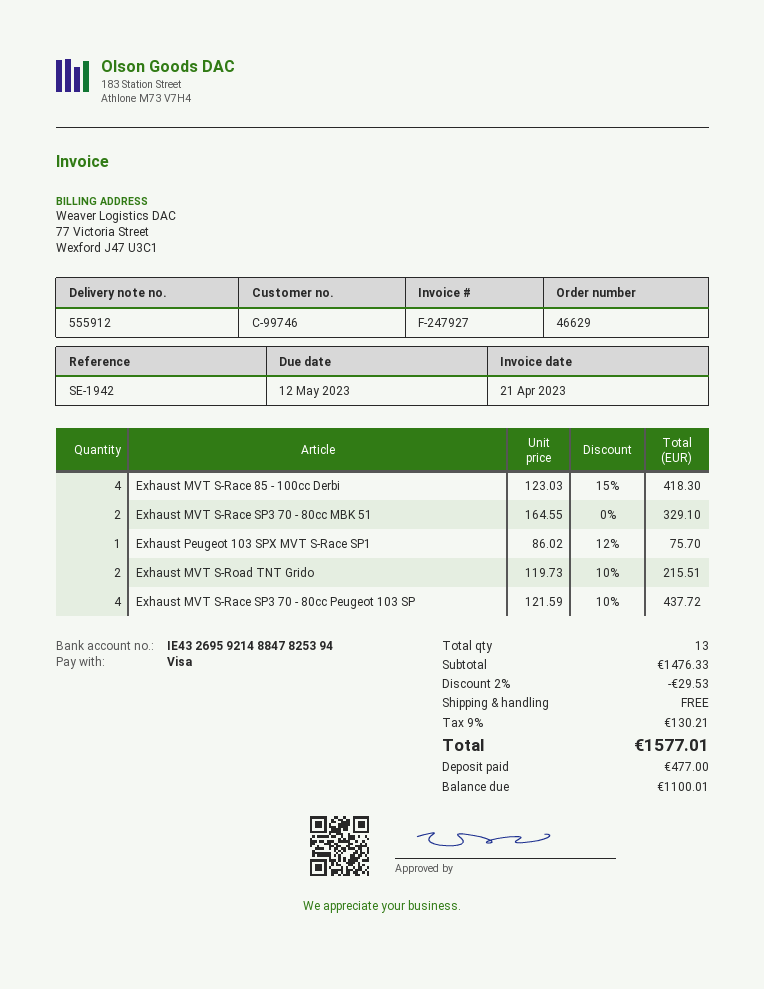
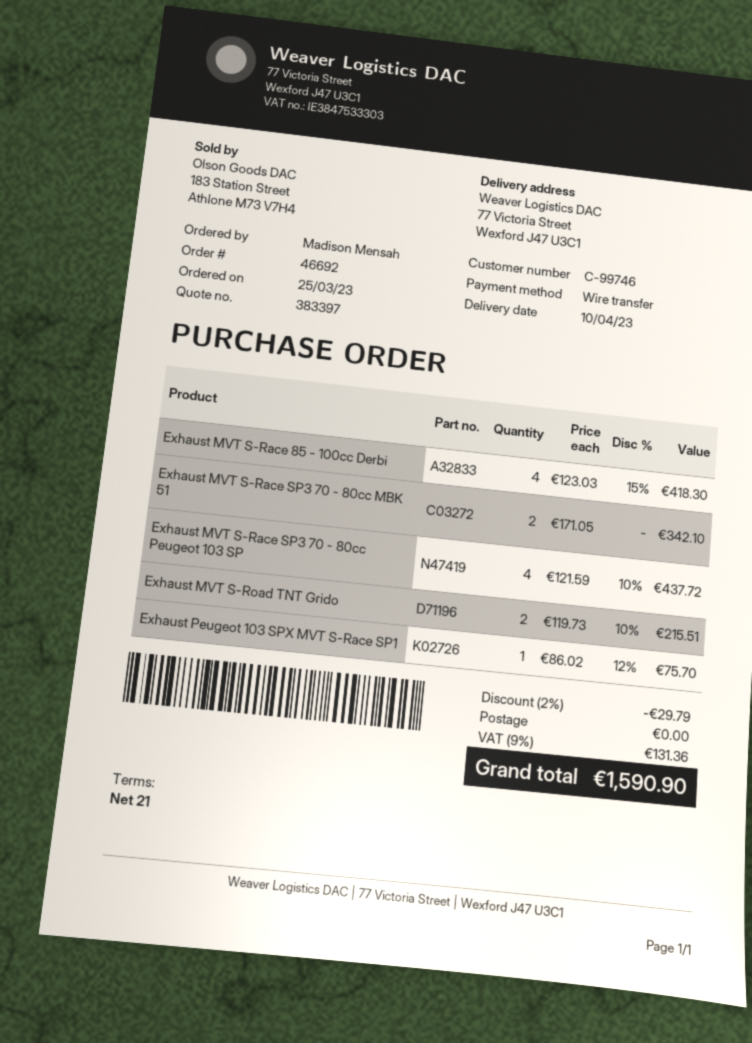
order number: 46629 -> 46692
payment method: Visa -> bank transfer
Exhaust MVT S-Race SP3 70 - 80cc MBK 51: 2 x 164.55 = 329.10 -> 2 x 171.05 = 342.10
discount: 2% = 29.53 -> 2% = 29.79
tax: 9% = 130.21 -> 9% = 131.36
total: 1577.01 -> 1590.90

